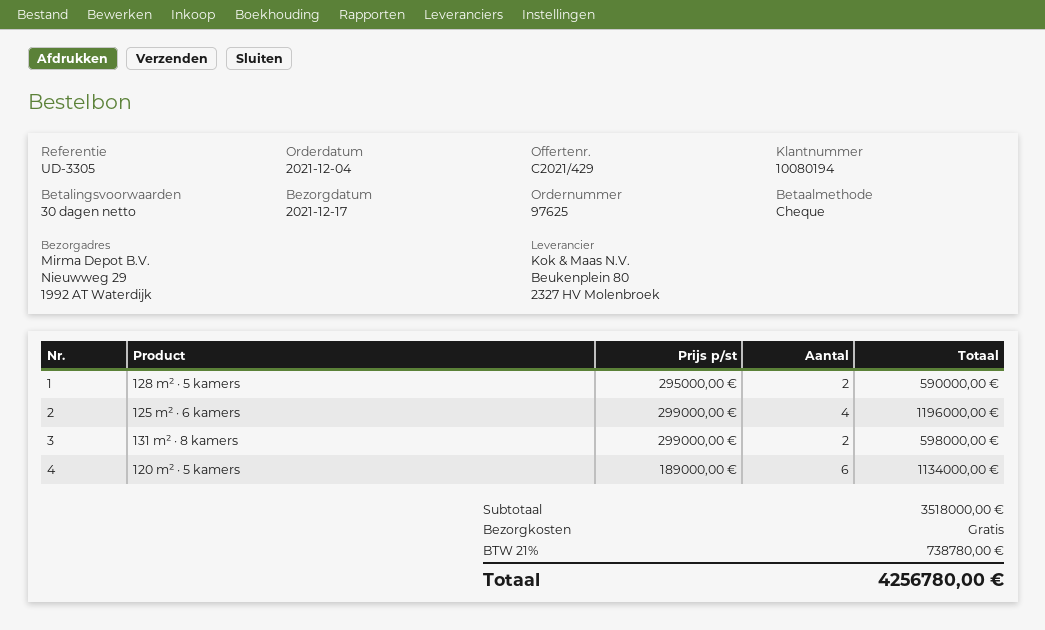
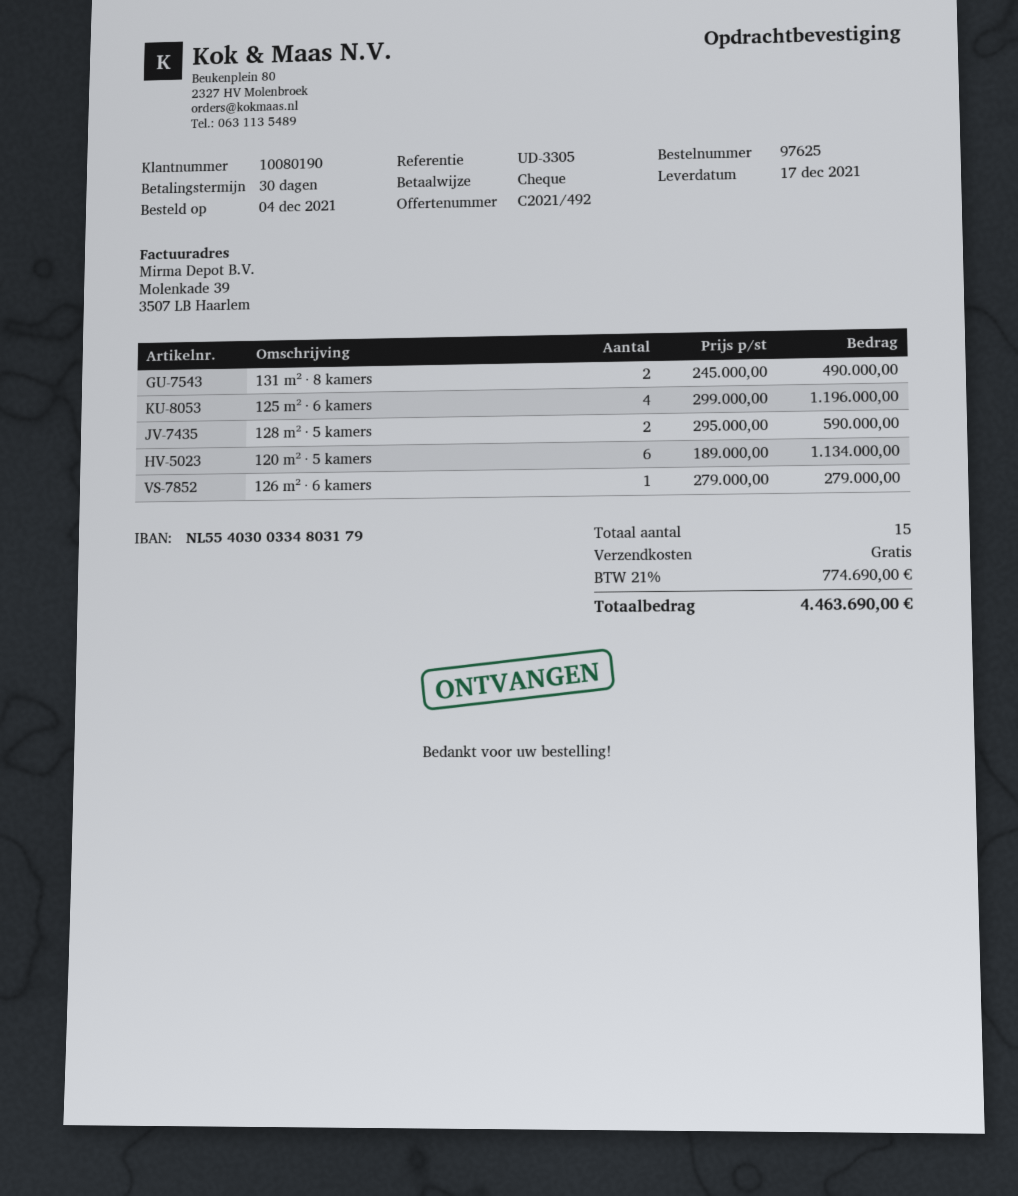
quote number: C2021/429 -> C2021/492
customer number: 10080194 -> 10080190
131 m² · 8 kamers: 2 x 299000.00 = 598000.00 -> 2 x 245000.00 = 490000.00
126 m² · 6 kamers: none -> 1 x 279000.00 = 279000.00
tax: 21% = 738780.00 -> 21% = 774690.00
total: 4256780.00 -> 4463690.00

